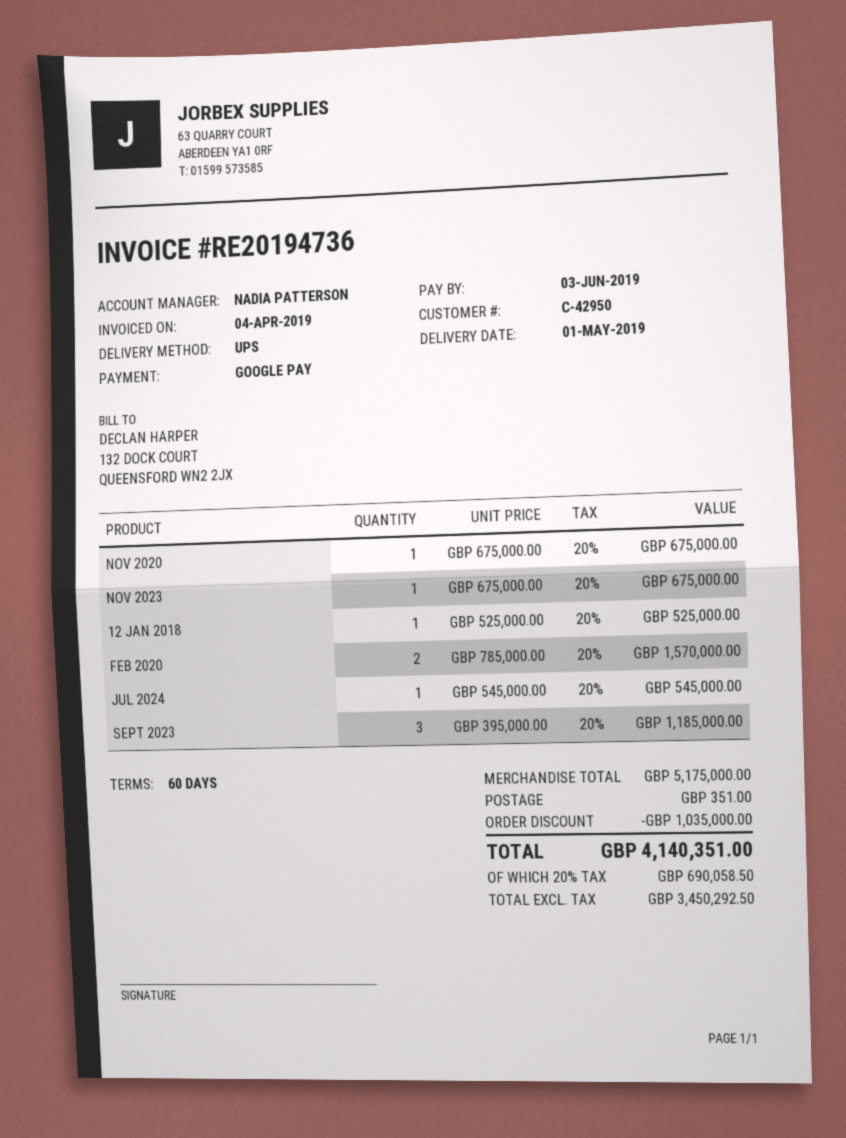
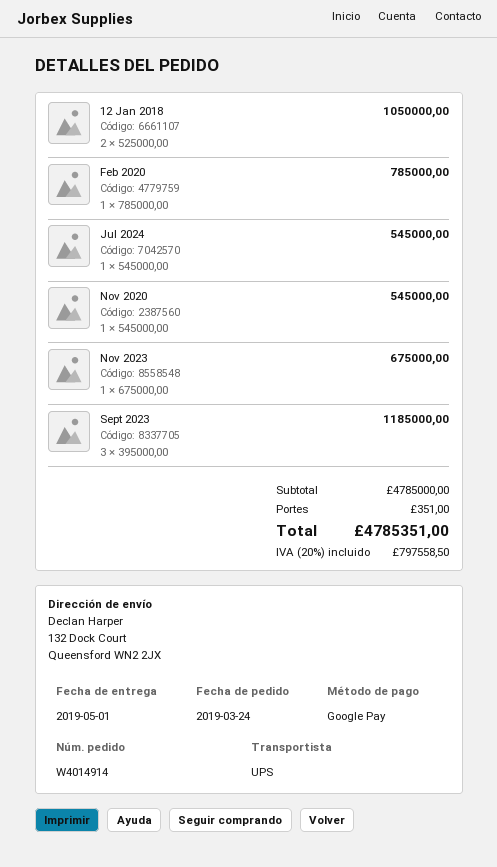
NOV 2020: 1 x 675000.00 = 675000.00 -> 1 x 545000.00 = 545000.00
12 JAN 2018: 1 x 525000.00 = 525000.00 -> 2 x 525000.00 = 1050000.00
FEB 2020: 2 x 785000.00 = 1570000.00 -> 1 x 785000.00 = 785000.00
subtotal: 5175000.00 -> 4785000.00
discount: 1035000.00 -> none
tax: 20% = 690058.50 -> 20% = 797558.50
total: 4140351.00 -> 4785351.00

